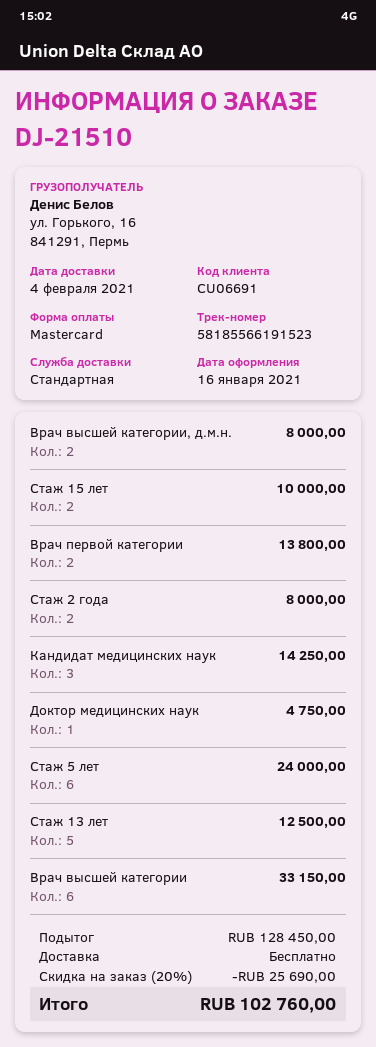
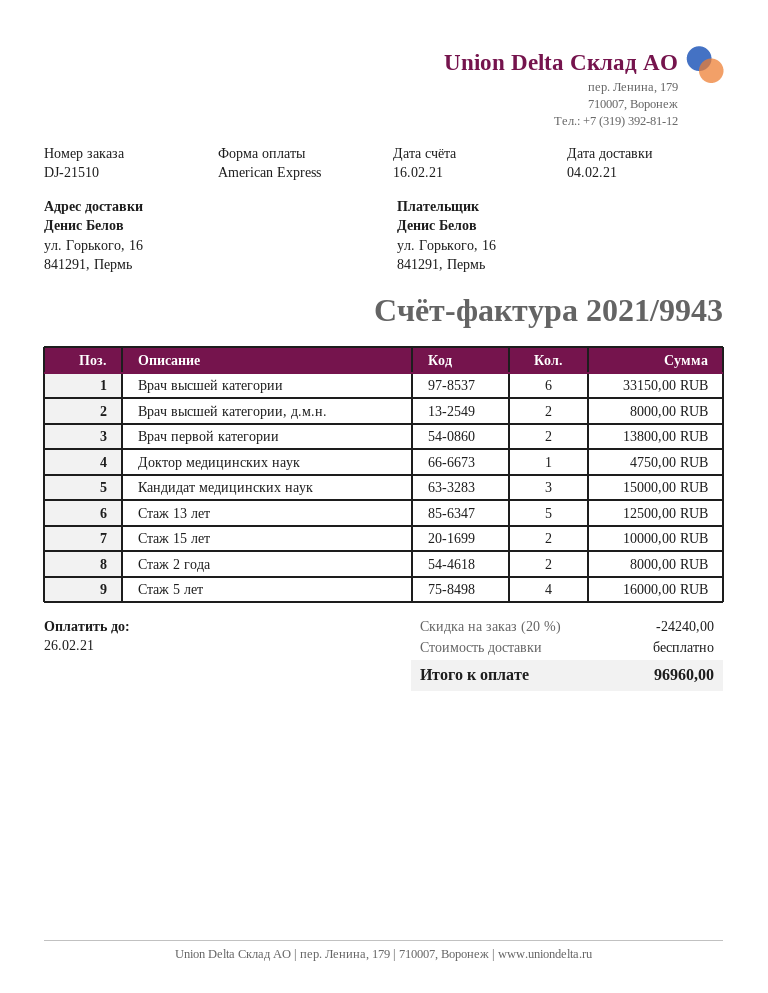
payment method: Mastercard -> American Express
Кандидат медицинских наук: 3 for 14250.00 -> 3 for 15000.00
Стаж 5 лет: 6 for 24000.00 -> 4 for 16000.00
discount: 20% = 25690.00 -> 20% = 24240.00
total: 102760.00 -> 96960.00

